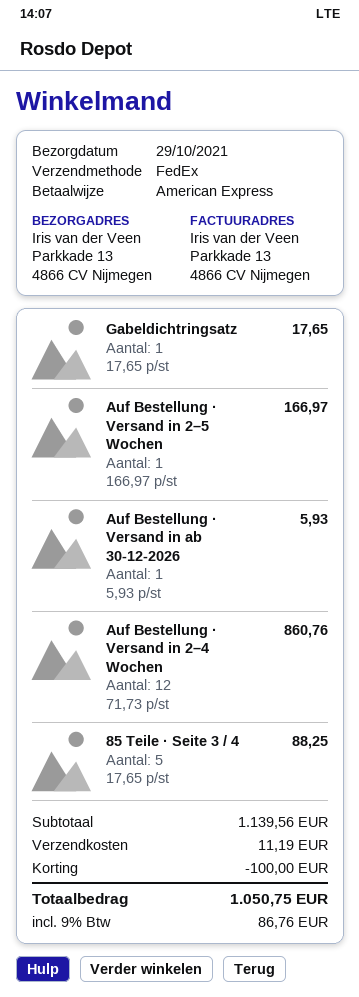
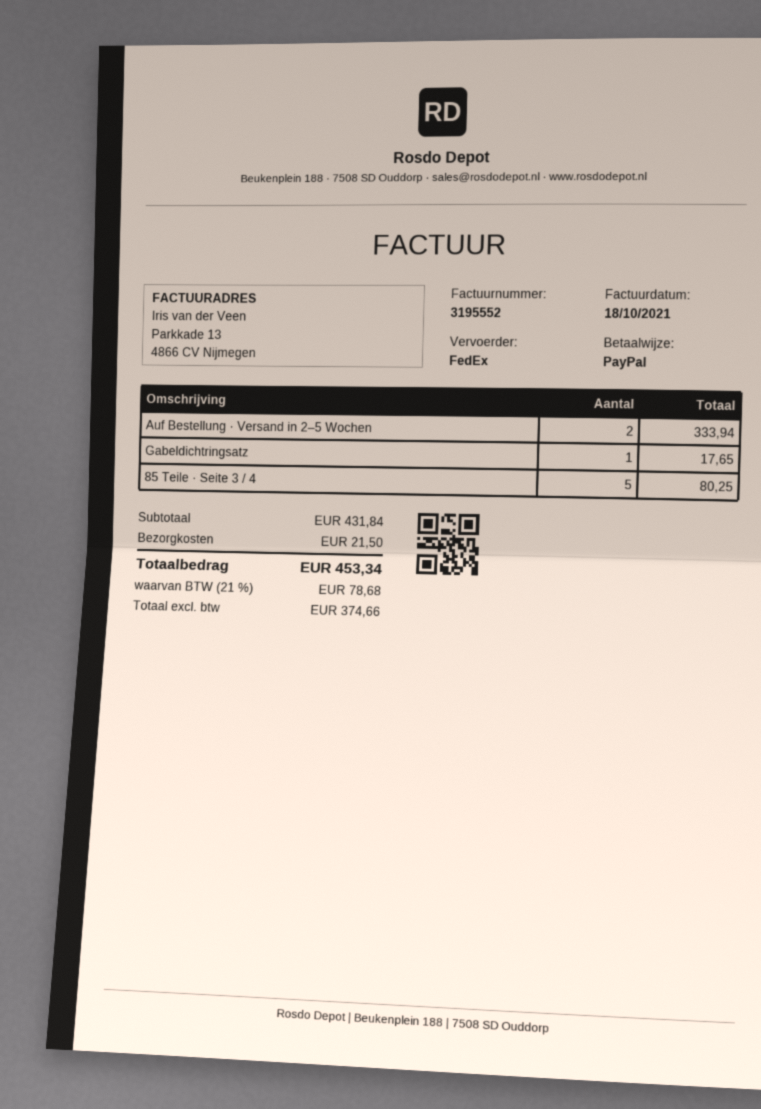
payment method: American Express -> PayPal
Auf Bestellung · Versand in 2–5 Wochen: 1 for 166.97 -> 2 for 333.94
Auf Bestellung · Versand in ab 30-12-2026: 1 for 5.93 -> none
Auf Bestellung · Versand in 2–4 Wochen: 12 for 860.76 -> none
85 Teile · Seite 3 / 4: 5 for 88.25 -> 5 for 80.25
subtotal: 1139.56 -> 431.84
discount: 100.00 -> none
shipping: 11.19 -> 21.50
tax: 9% = 86.76 -> 21% = 78.68
total: 1050.75 -> 453.34

